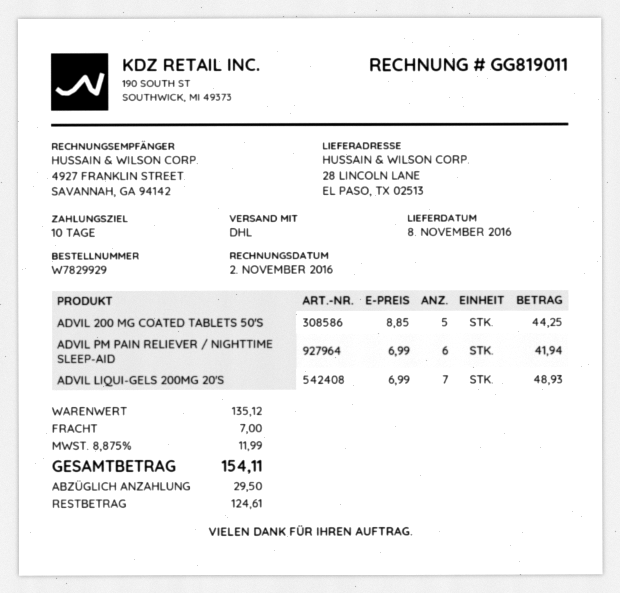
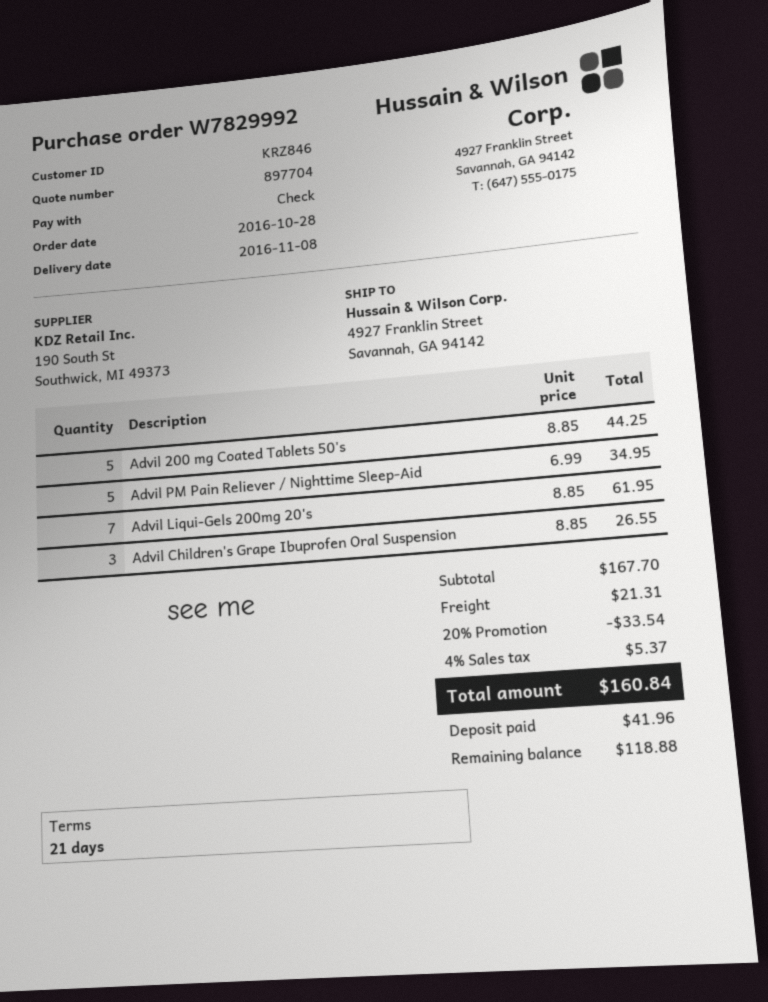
order number: W7829929 -> W7829992
payment terms: 10 days -> 21 days
ship to: 28 LINCOLN LANE, EL PASO, TX 02513 -> 4927 Franklin Street, Savannah, GA 94142
ADVIL PM PAIN RELIEVER / NIGHTTIME SLEEP-AID: 6 x 6.99 = 41.94 -> 5 x 6.99 = 34.95
ADVIL LIQUI-GELS 200MG 20'S: 7 x 6.99 = 48.93 -> 7 x 8.85 = 61.95
Advil Children's Grape Ibuprofen Oral Suspension: none -> 3 x 8.85 = 26.55
subtotal: 135.12 -> 167.70
discount: none -> 20% = 33.54
shipping: 7.00 -> 21.31
tax: 8.875% = 11.99 -> 4% = 5.37
total: 154.11 -> 160.84
deposit: 29.50 -> 41.96
balance: 124.61 -> 118.88

